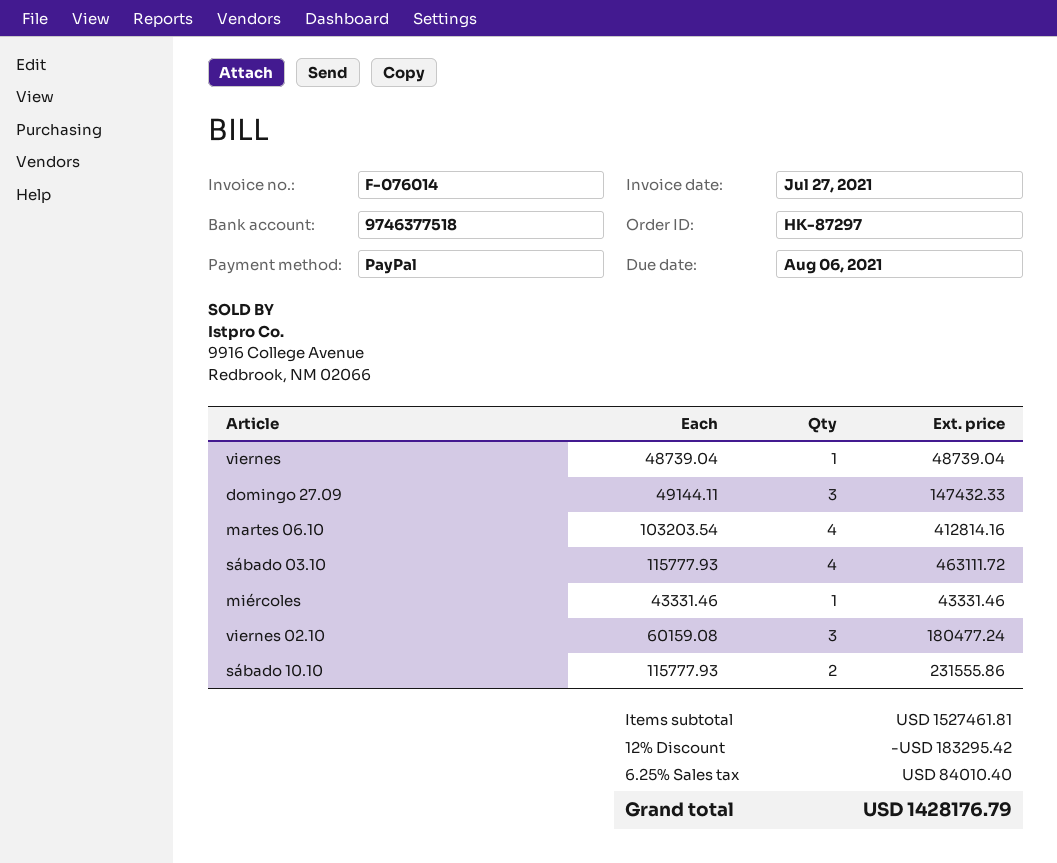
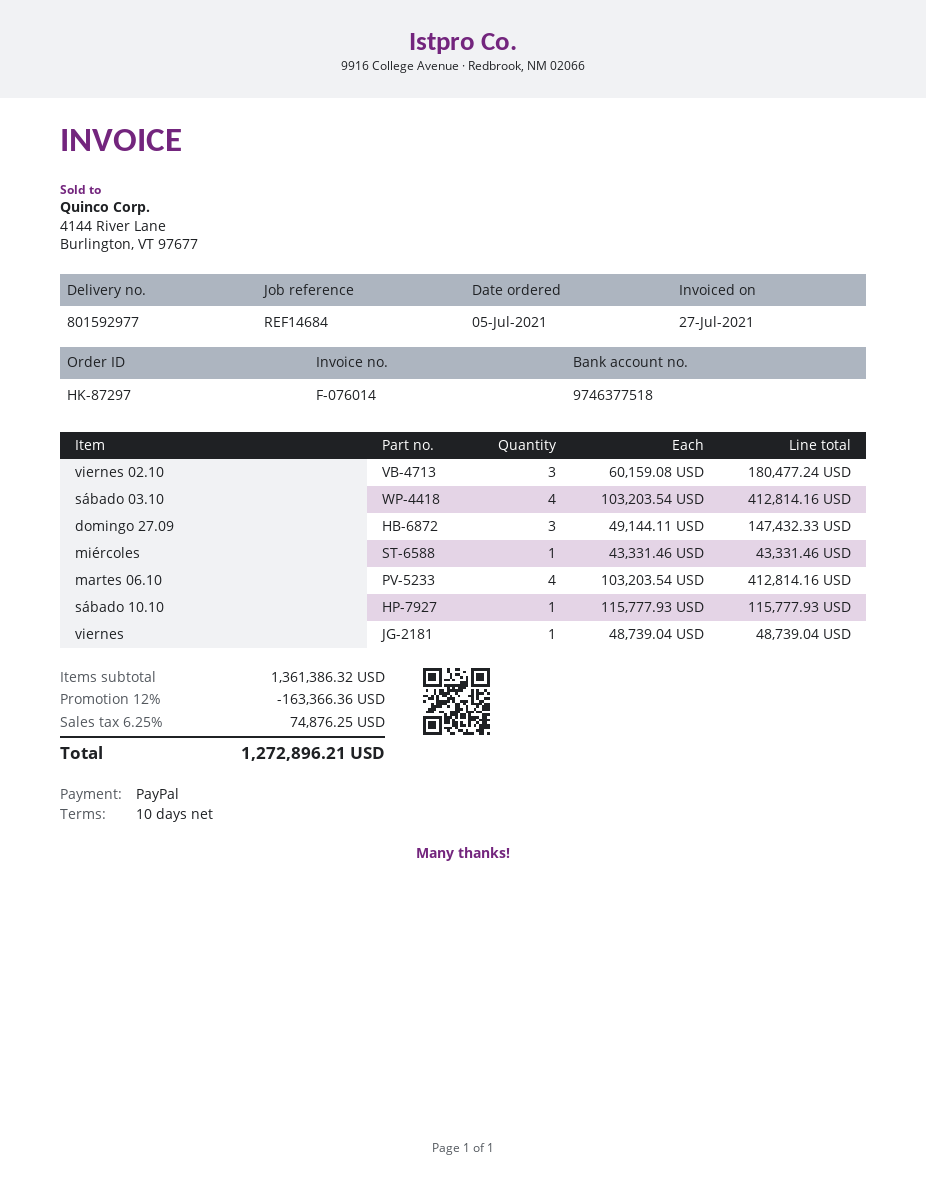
sábado 03.10: 4 x 115777.93 = 463111.72 -> 4 x 103203.54 = 412814.16
sábado 10.10: 2 x 115777.93 = 231555.86 -> 1 x 115777.93 = 115777.93
subtotal: 1527461.81 -> 1361386.32
discount: 12% = 183295.42 -> 12% = 163366.36
tax: 6.25% = 84010.40 -> 6.25% = 74876.25
total: 1428176.79 -> 1272896.21

